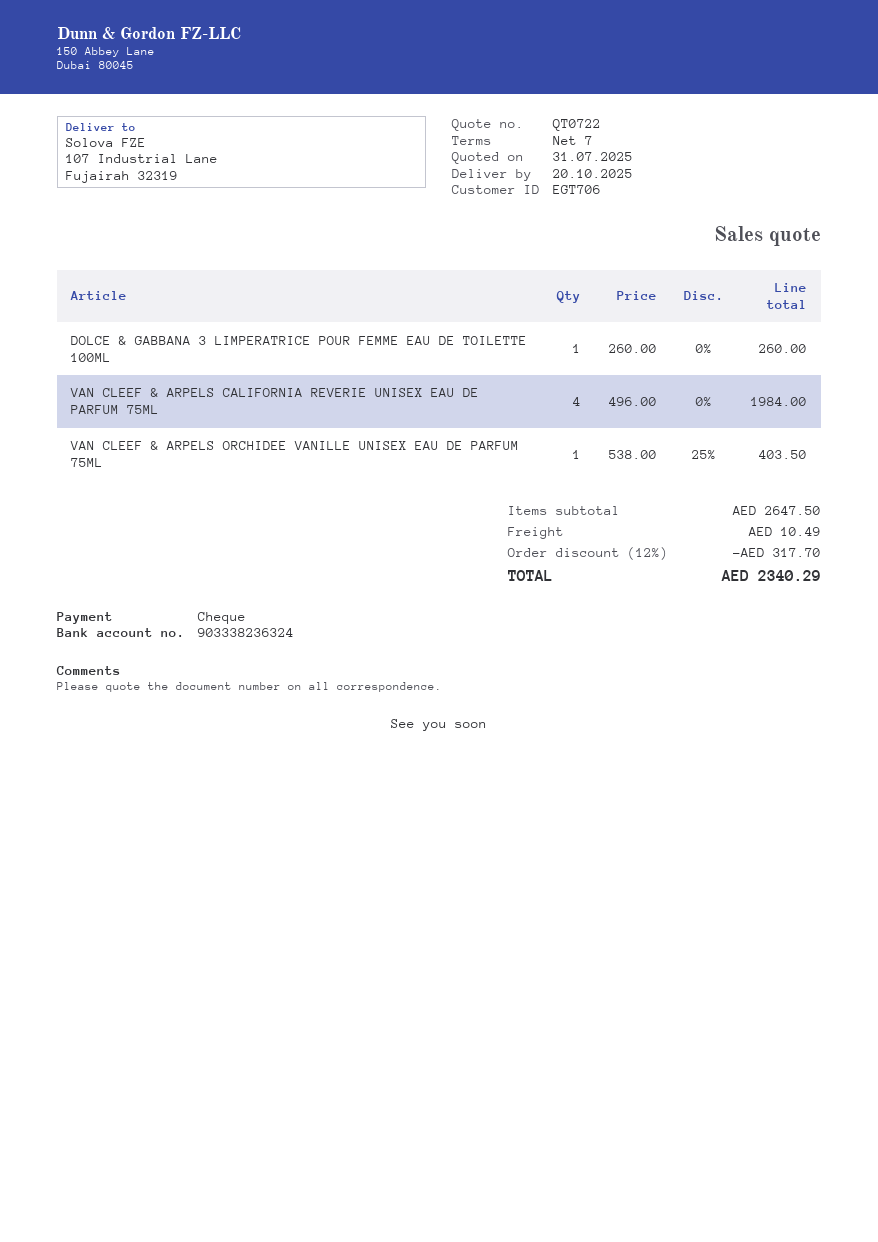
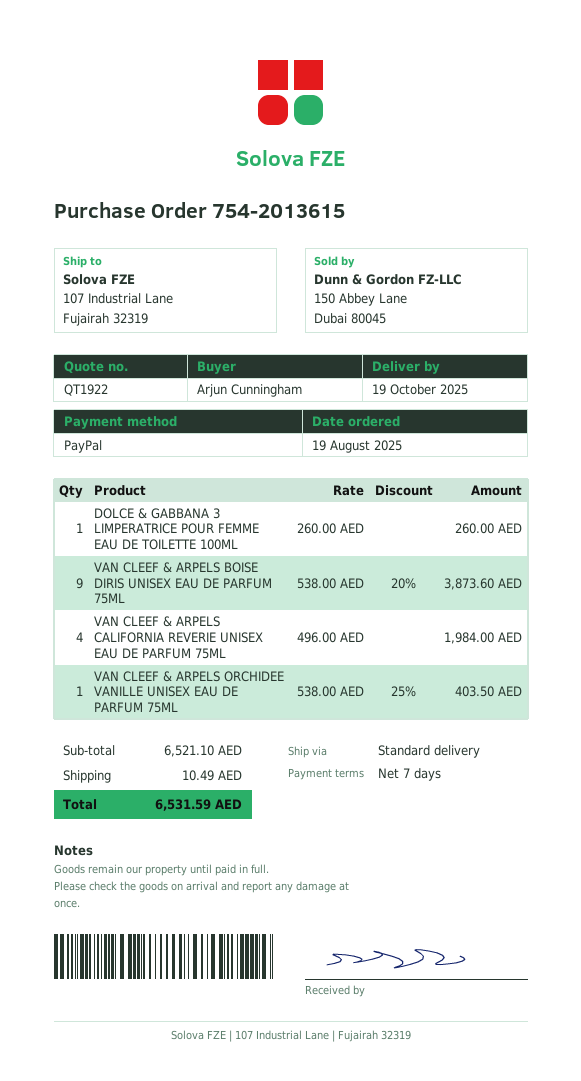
quote number: QT0722 -> QT1922
delivery date: 2025-10-20 -> 2025-10-19
payment method: cheque -> PayPal
VAN CLEEF & ARPELS BOISE DIRIS UNISEX EAU DE PARFUM 75ML: none -> 9 x 538.00 - 20% = 3873.60
subtotal: 2647.50 -> 6521.10
discount: 12% = 317.70 -> none
total: 2340.29 -> 6531.59

